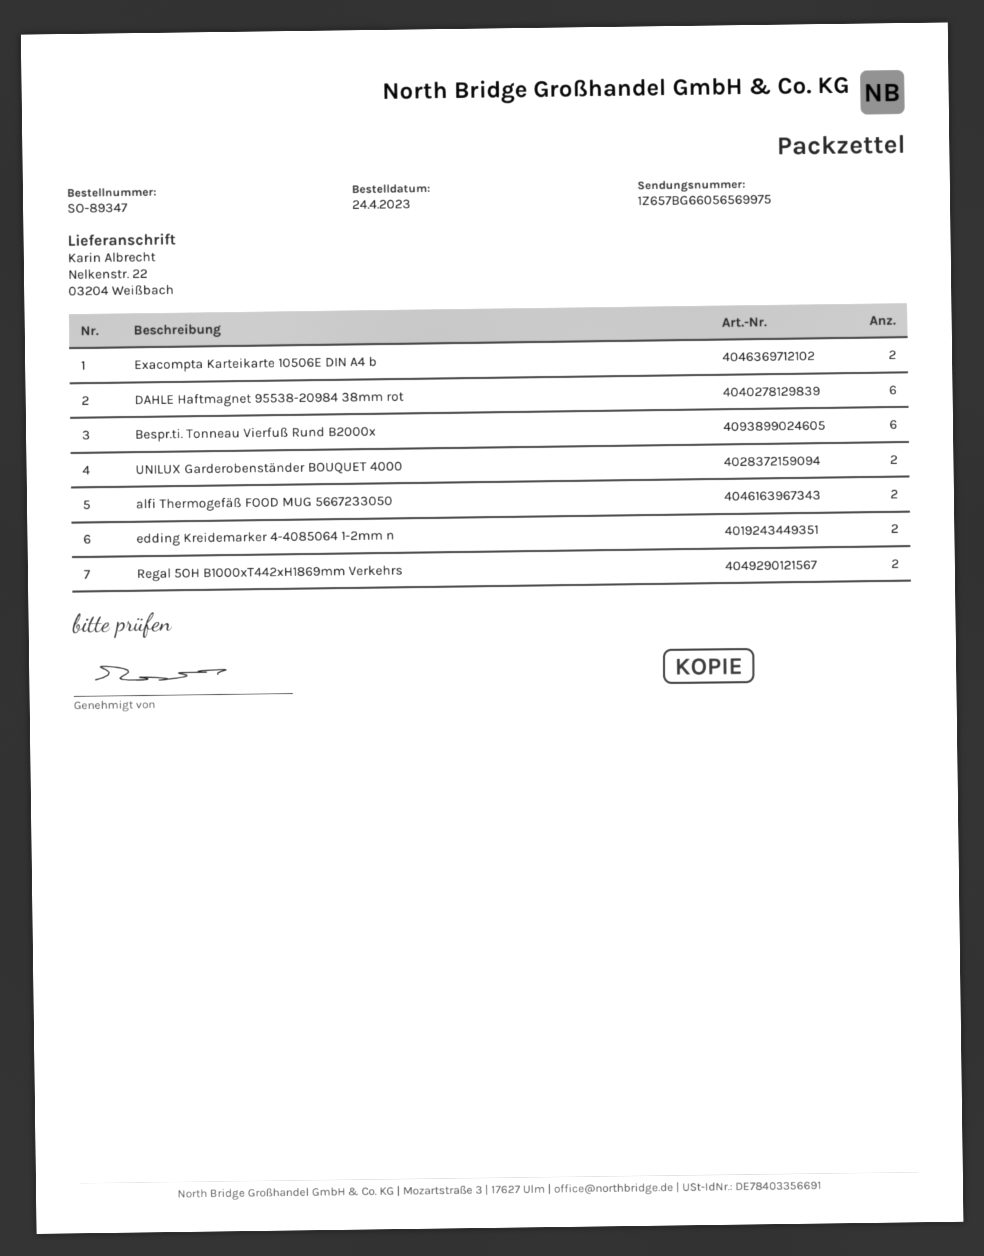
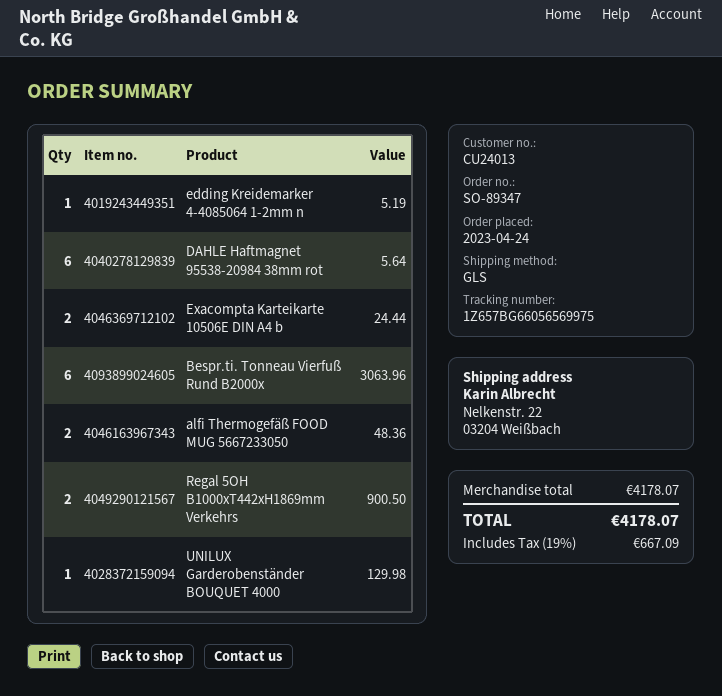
UNILUX Garderobenständer BOUQUET 4000: 2 -> 1
edding Kreidemarker 4-4085064 1-2mm n: 2 -> 1

